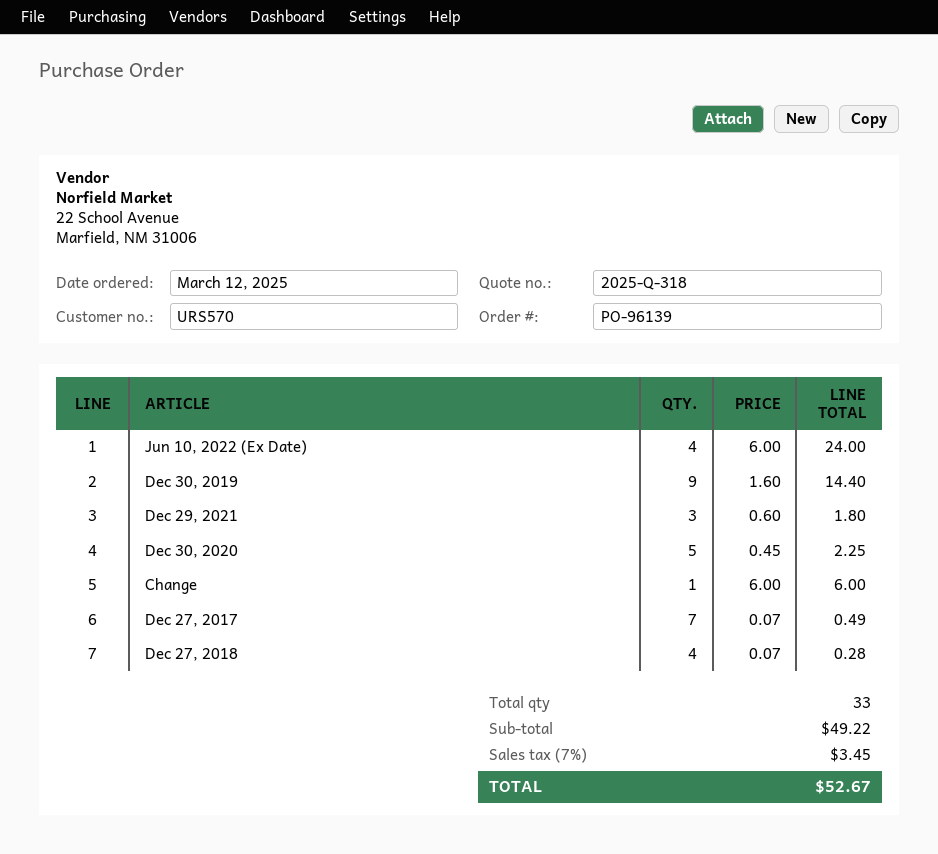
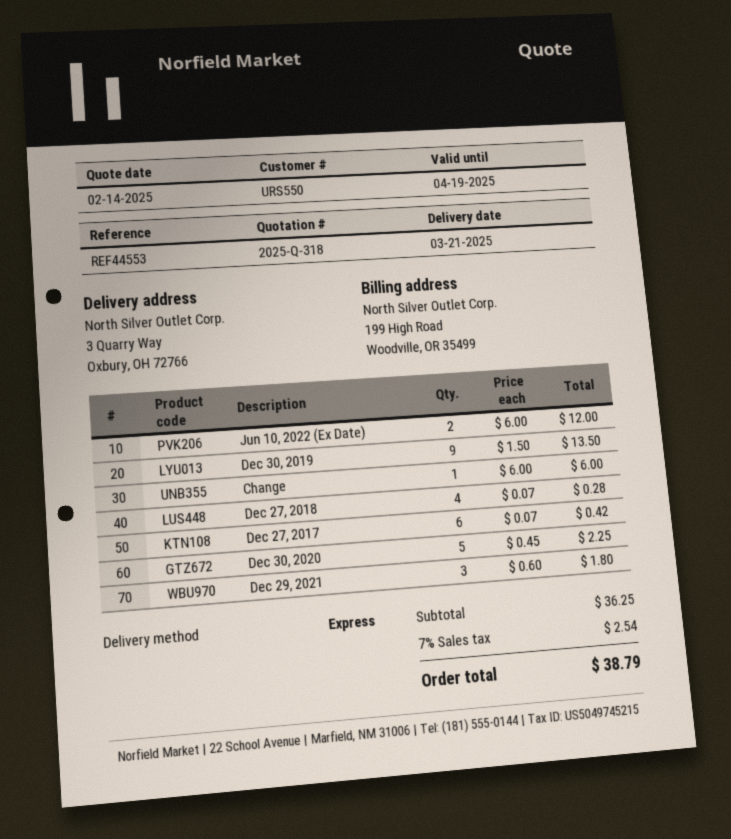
customer number: URS570 -> URS550
Jun 10, 2022 (Ex Date): 4 x 6.00 = 24.00 -> 2 x 6.00 = 12.00
Dec 30, 2019: 9 x 1.60 = 14.40 -> 9 x 1.50 = 13.50
Dec 27, 2017: 7 x 0.07 = 0.49 -> 6 x 0.07 = 0.42
subtotal: 49.22 -> 36.25
tax: 7% = 3.45 -> 7% = 2.54
total: 52.67 -> 38.79

